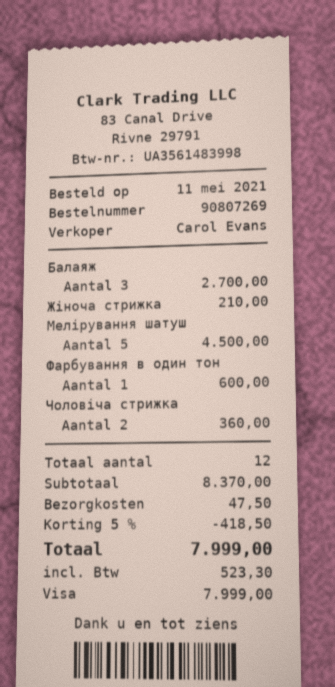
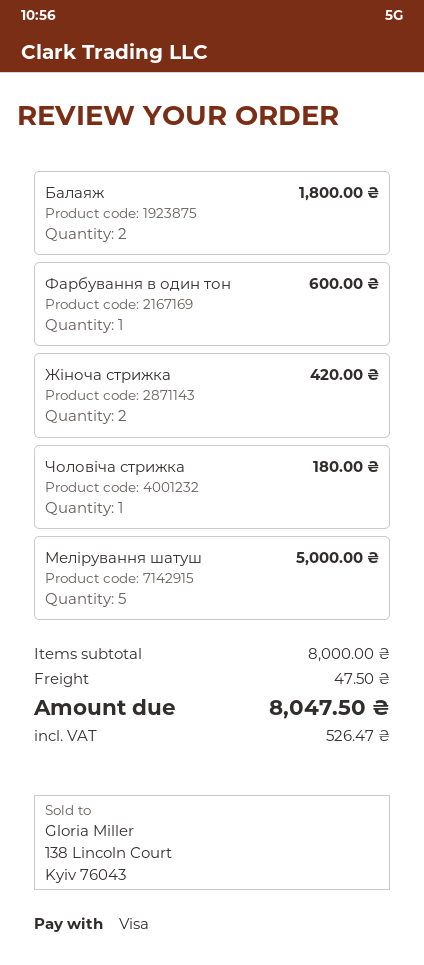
Балаяж: 3 for 2700.00 -> 2 for 1800.00
Жіноча стрижка: 1 for 210.00 -> 2 for 420.00
Мелірування шатуш: 5 for 4500.00 -> 5 for 5000.00
Чоловіча стрижка: 2 for 360.00 -> 1 for 180.00
subtotal: 8370.00 -> 8000.00
discount: 5% = 418.50 -> none
tax: 523.30 -> 526.47
total: 7999.00 -> 8047.50

